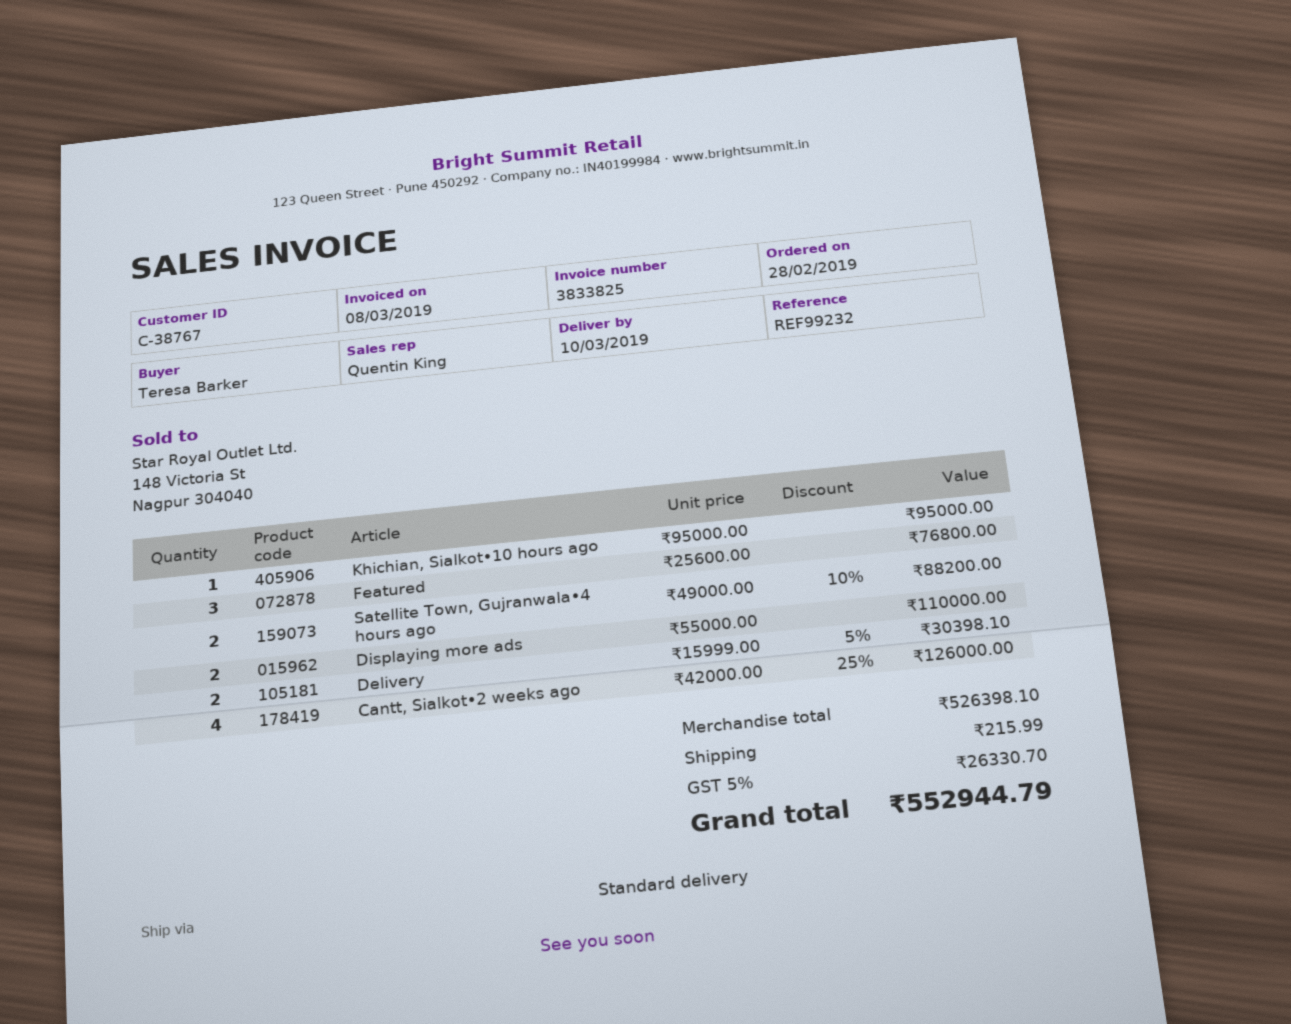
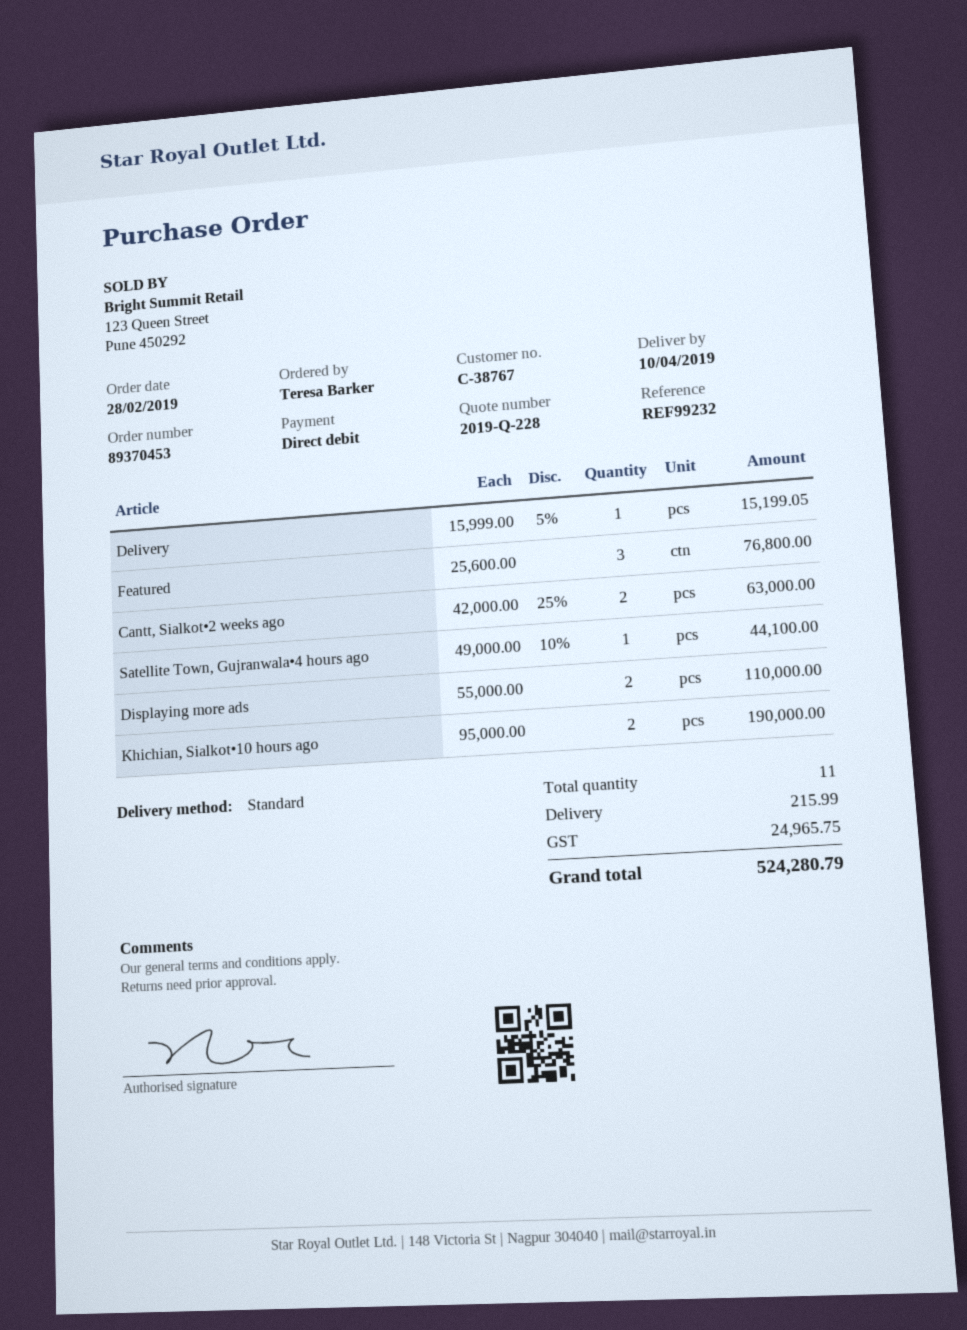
delivery date: 2019-03-10 -> 2019-04-10
Khichian, Sialkot•10 hours ago: 1 x 95000.00 = 95000.00 -> 2 x 95000.00 = 190000.00
Satellite Town, Gujranwala•4 hours ago: 2 x 49000.00 - 10% = 88200.00 -> 1 x 49000.00 - 10% = 44100.00
Delivery: 2 x 15999.00 - 5% = 30398.10 -> 1 x 15999.00 - 5% = 15199.05
Cantt, Sialkot•2 weeks ago: 4 x 42000.00 - 25% = 126000.00 -> 2 x 42000.00 - 25% = 63000.00
tax: 26330.70 -> 24965.75
total: 552944.79 -> 524280.79

